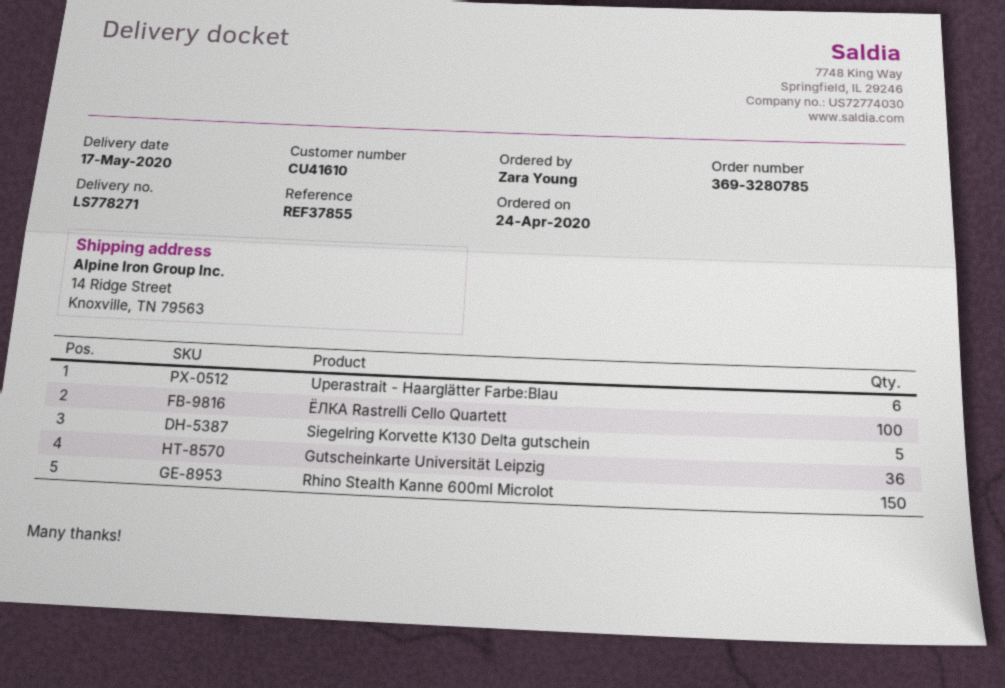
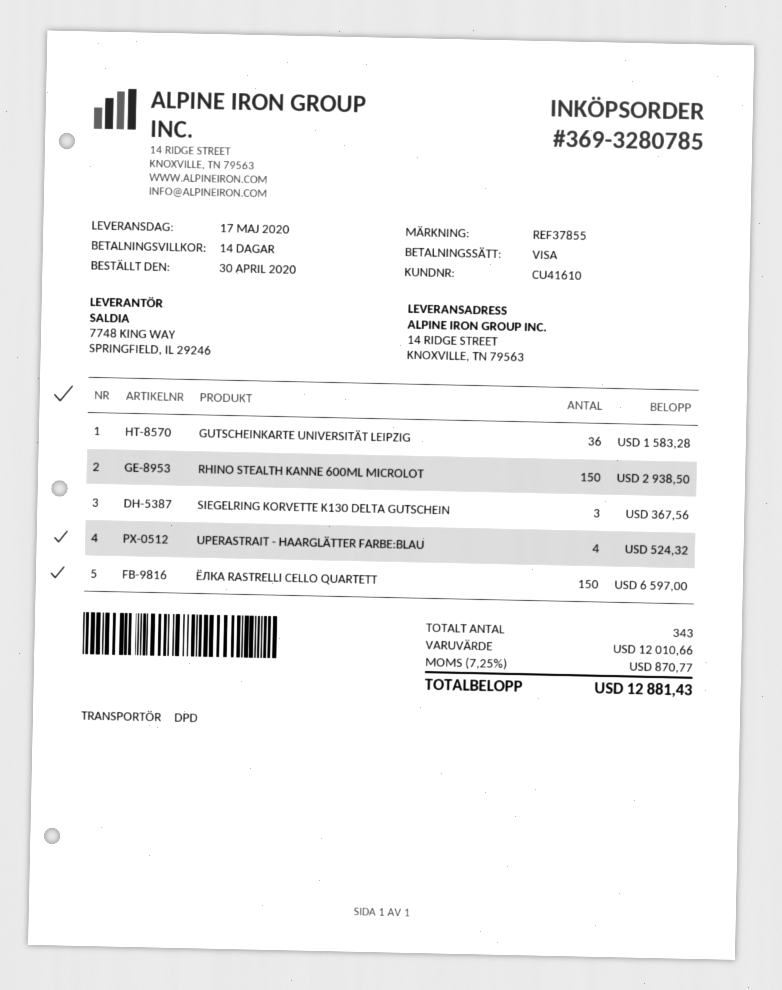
order date: 2020-04-24 -> 2020-04-30
Uperastrait - Haarglätter Farbe:Blau: 6 -> 4
ЁЛКА Rastrelli Cello Quartett: 100 -> 150
Siegelring Korvette K130 Delta gutschein: 5 -> 3

